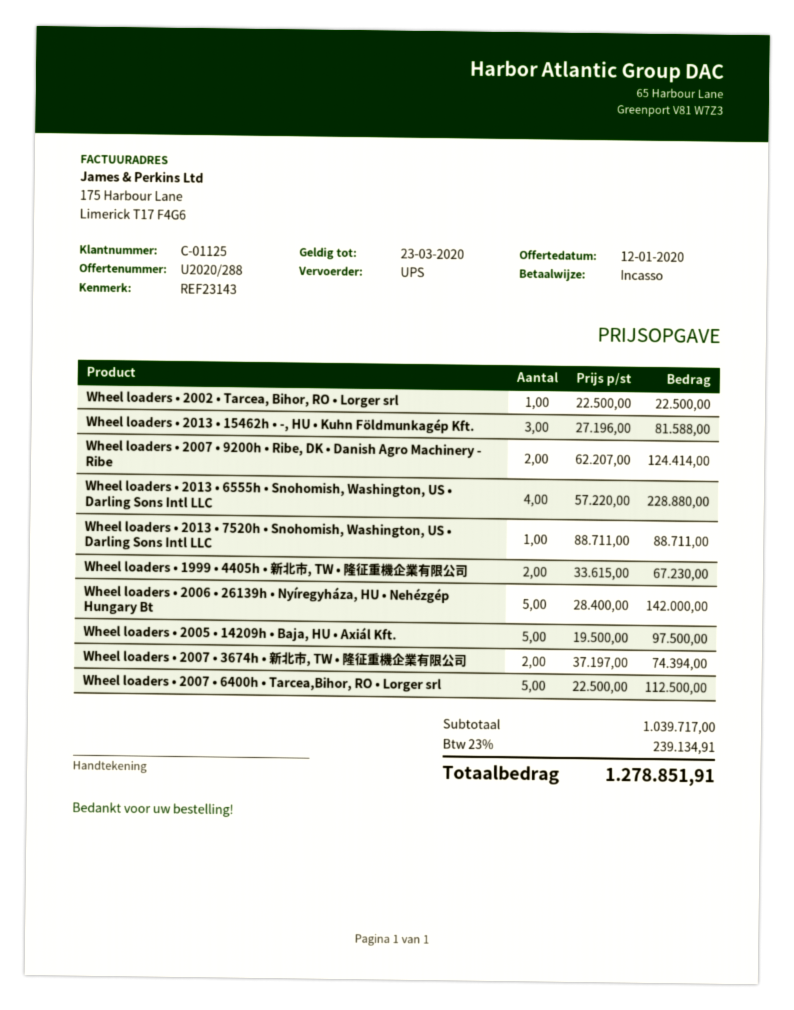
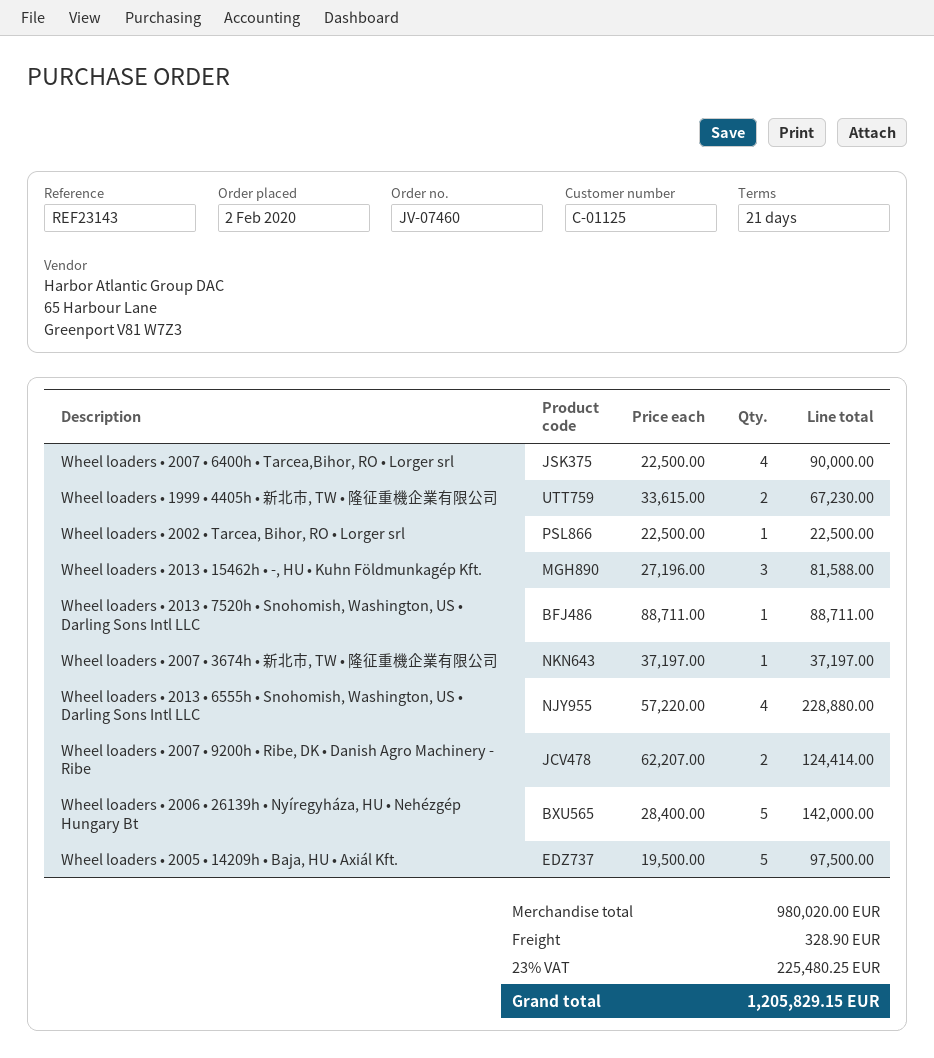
Wheel loaders • 2007 • 3674h • 新北市, TW • 隆征重機企業有限公司: 2 x 37197.00 = 74394.00 -> 1 x 37197.00 = 37197.00
Wheel loaders • 2007 • 6400h • Tarcea,Bihor, RO • Lorger srl: 5 x 22500.00 = 112500.00 -> 4 x 22500.00 = 90000.00
subtotal: 1039717.00 -> 980020.00
shipping: none -> 328.90
tax: 23% = 239134.91 -> 23% = 225480.25
total: 1278851.91 -> 1205829.15

